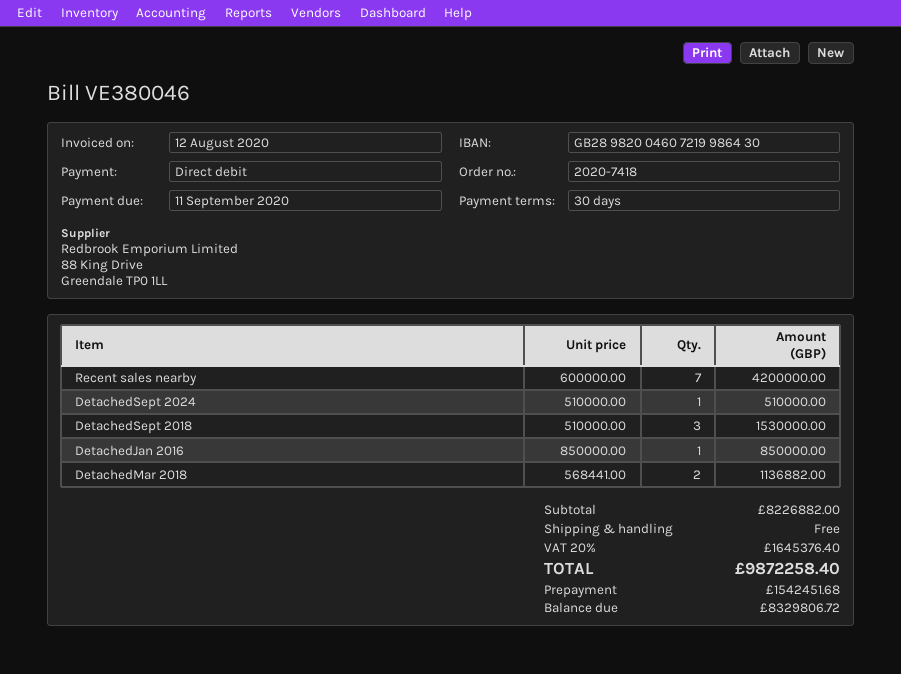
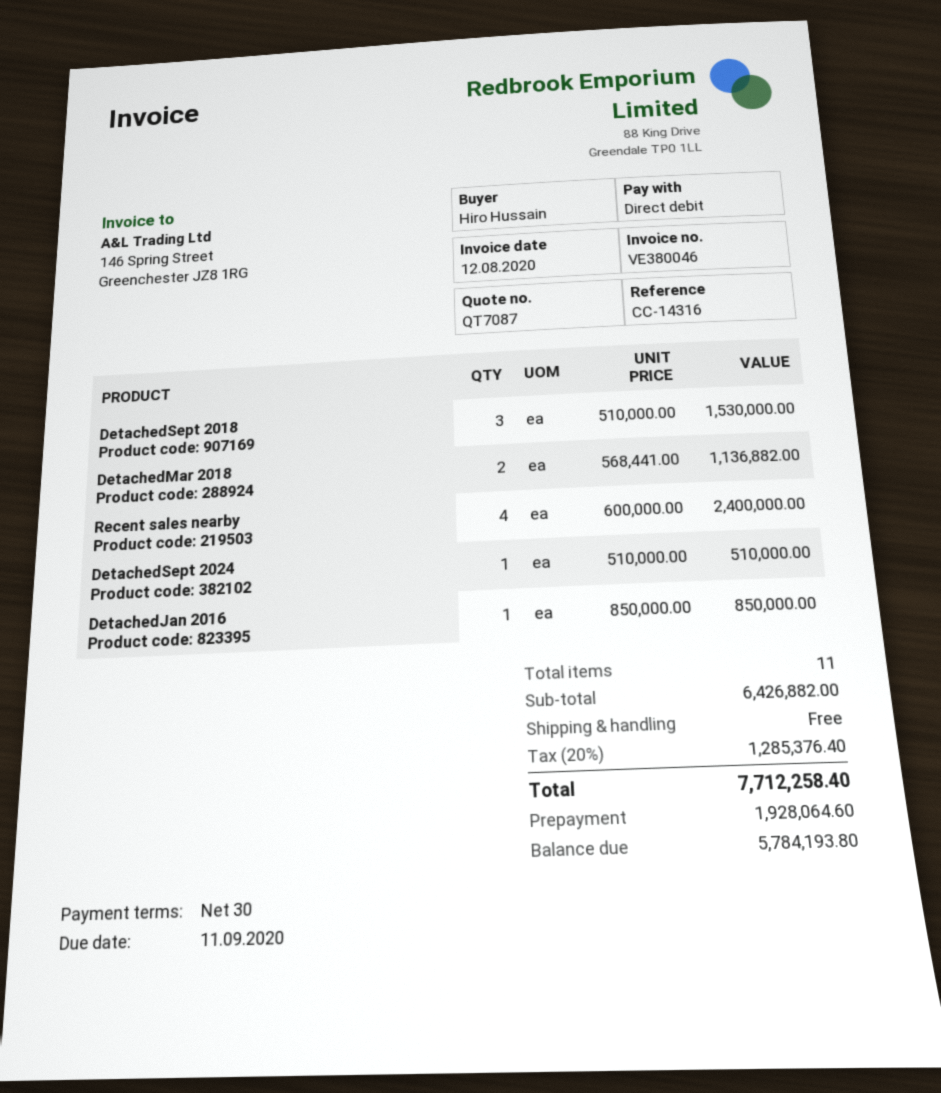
Recent sales nearby: 7 x 600000.00 = 4200000.00 -> 4 x 600000.00 = 2400000.00
subtotal: 8226882.00 -> 6426882.00
tax: 20% = 1645376.40 -> 20% = 1285376.40
total: 9872258.40 -> 7712258.40
deposit: 1542451.68 -> 1928064.60
balance: 8329806.72 -> 5784193.80

